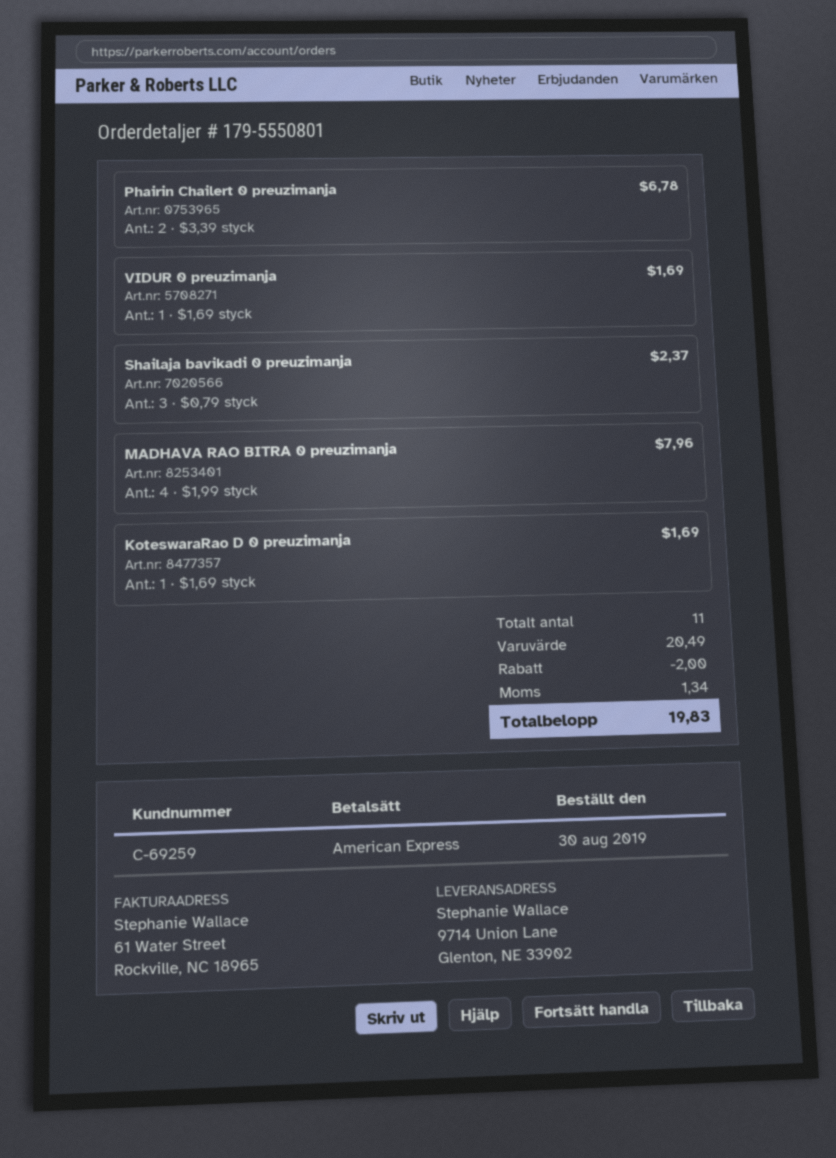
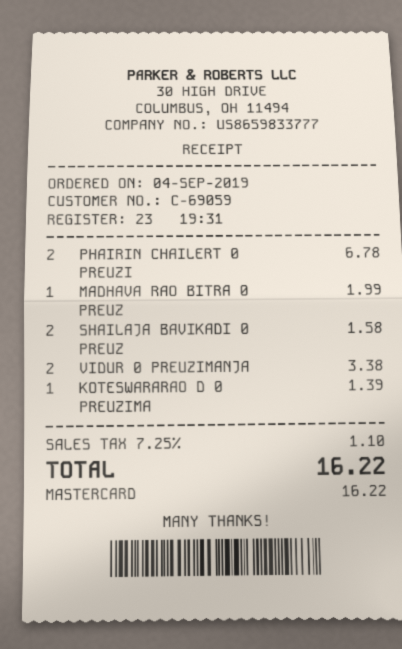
order date: 2019-08-30 -> 2019-09-04
customer number: C-69259 -> C-69059
payment method: American Express -> Mastercard
VIDUR 0 preuzimanja: 1 for 1.69 -> 2 for 3.38
Shailaja bavikadi 0 preuzimanja: 3 for 2.37 -> 2 for 1.58
MADHAVA RAO BITRA 0 preuzimanja: 4 for 7.96 -> 1 for 1.99
KoteswaraRao D 0 preuzimanja: 1 for 1.69 -> 1 for 1.39
discount: 2.00 -> none
tax: 1.34 -> 1.10
total: 19.83 -> 16.22

